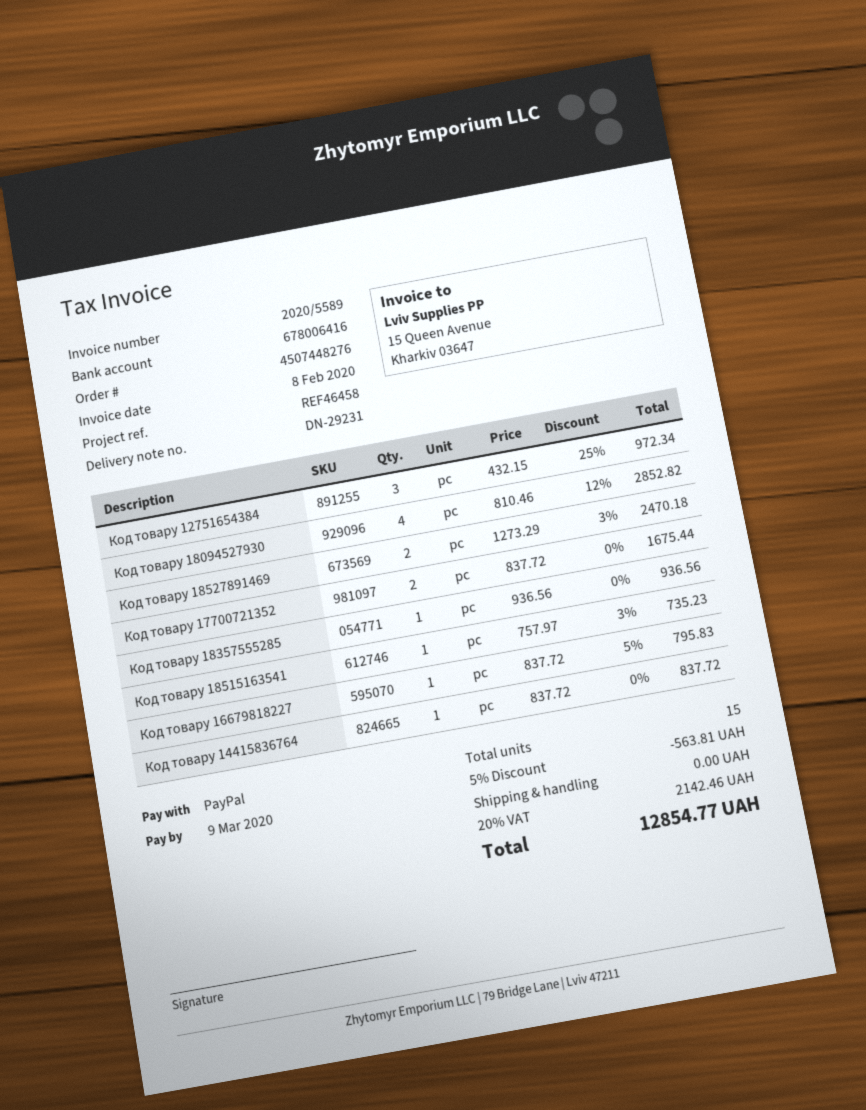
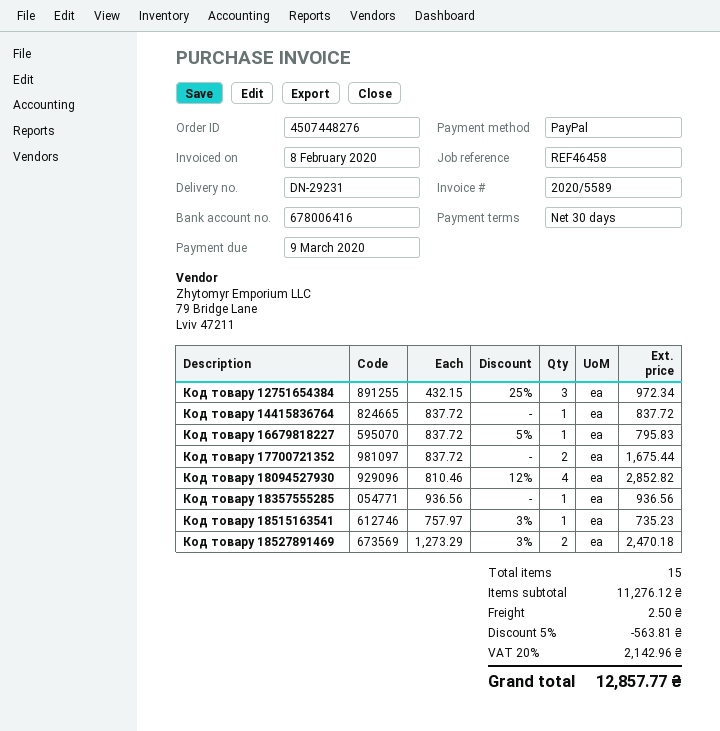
shipping: 0.00 -> 2.50
tax: 20% = 2142.46 -> 20% = 2142.96
total: 12854.77 -> 12857.77

